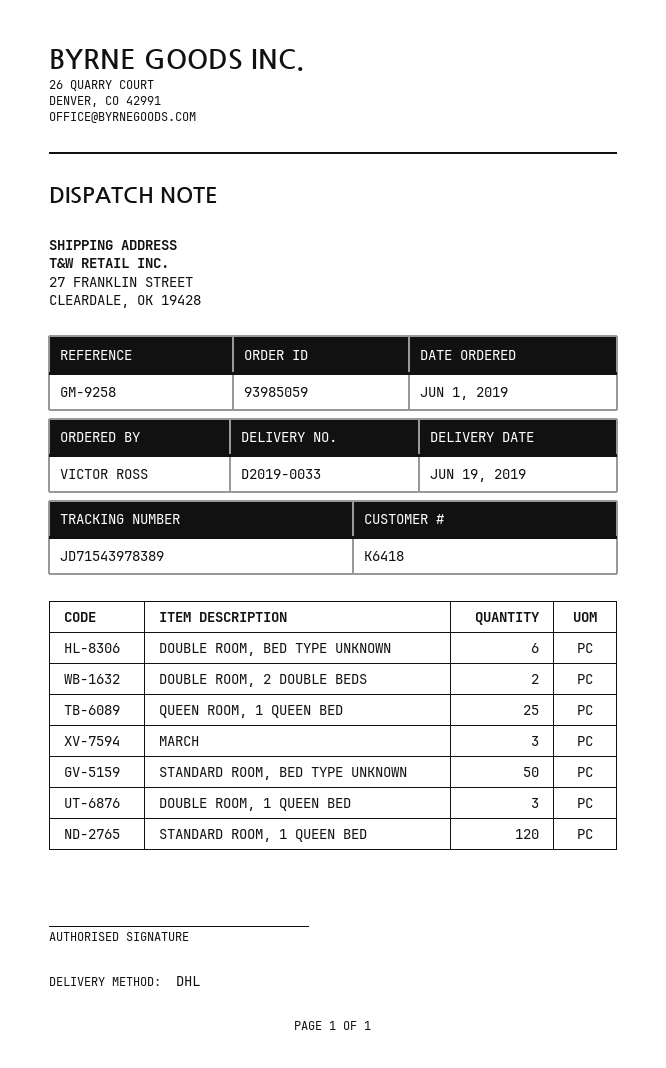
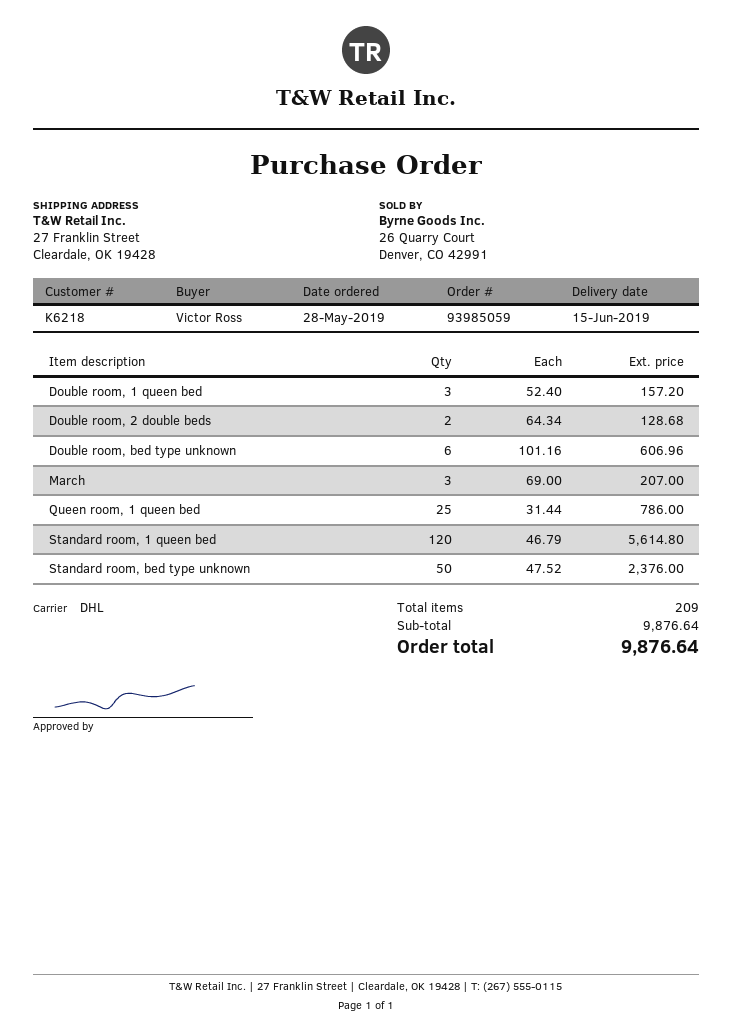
order date: 2019-06-01 -> 2019-05-28
delivery date: 2019-06-19 -> 2019-06-15
customer number: K6418 -> K6218

